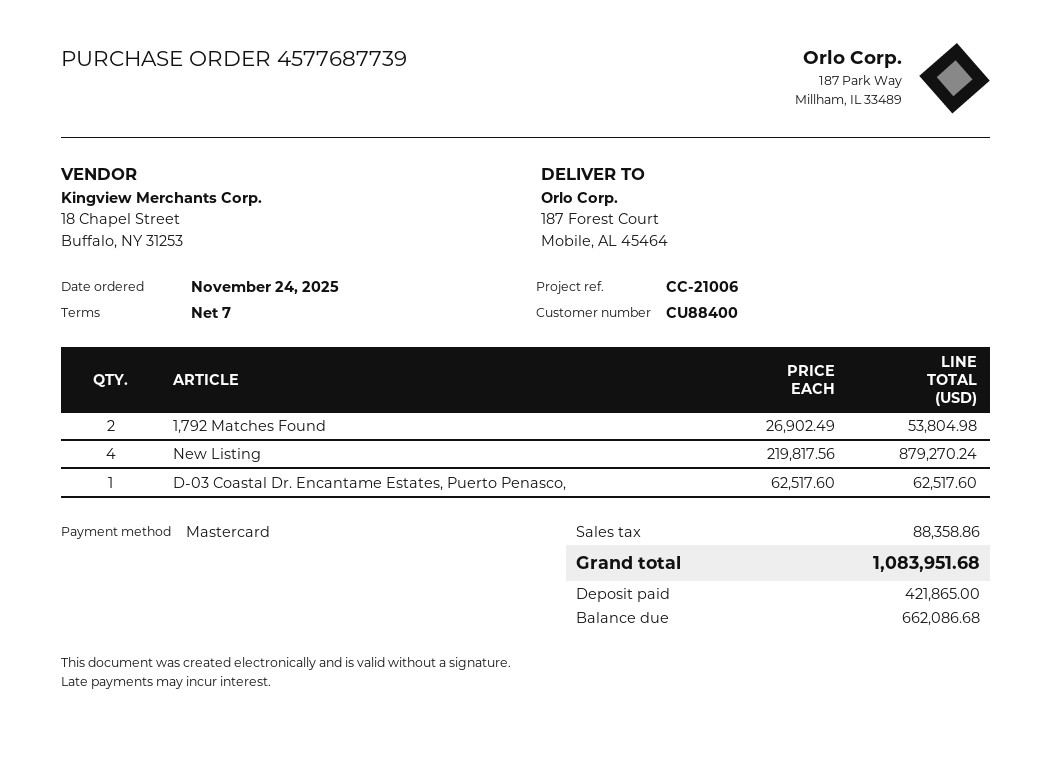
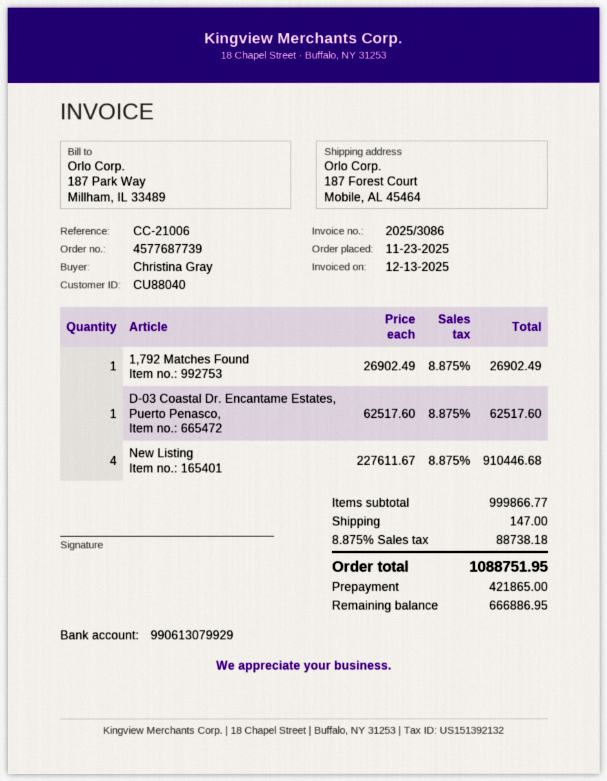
order date: 2025-11-24 -> 2025-11-23
customer number: CU88400 -> CU88040
1,792 Matches Found: 2 x 26902.49 = 53804.98 -> 1 x 26902.49 = 26902.49
New Listing: 4 x 219817.56 = 879270.24 -> 4 x 227611.67 = 910446.68
shipping: none -> 147.00
tax: 88358.86 -> 88738.18
total: 1083951.68 -> 1088751.95
balance: 662086.68 -> 666886.95

